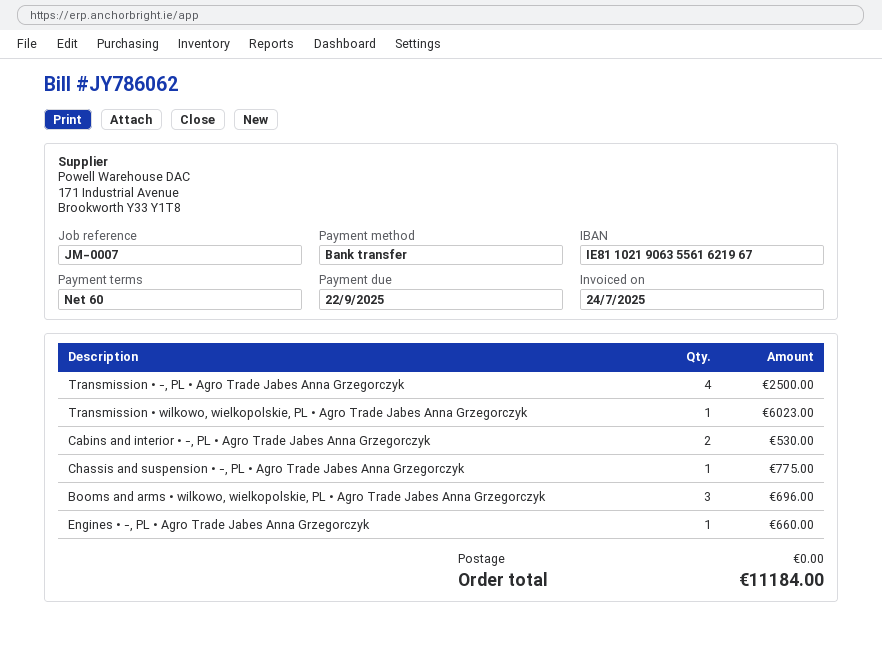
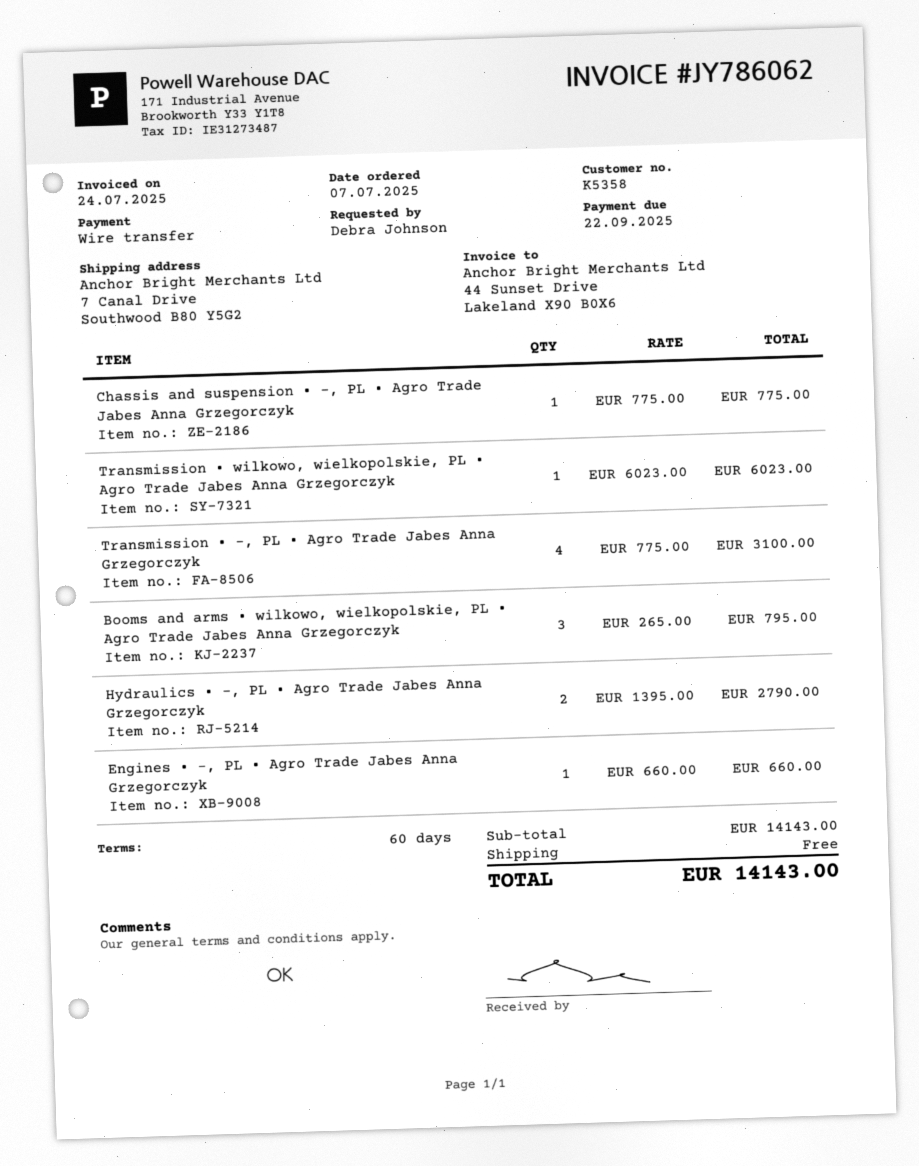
Transmission • -, PL • Agro Trade Jabes Anna Grzegorczyk: 4 for 2500.00 -> 4 for 3100.00
Cabins and interior • -, PL • Agro Trade Jabes Anna Grzegorczyk: 2 for 530.00 -> none
Booms and arms • wilkowo, wielkopolskie, PL • Agro Trade Jabes Anna Grzegorczyk: 3 for 696.00 -> 3 for 795.00
Hydraulics • -, PL • Agro Trade Jabes Anna Grzegorczyk: none -> 2 for 2790.00
total: 11184.00 -> 14143.00

